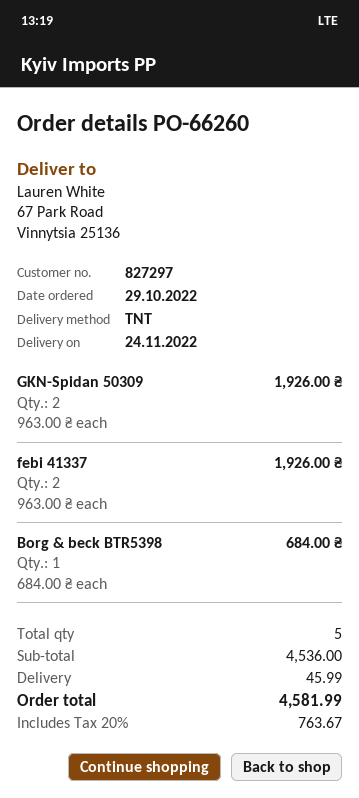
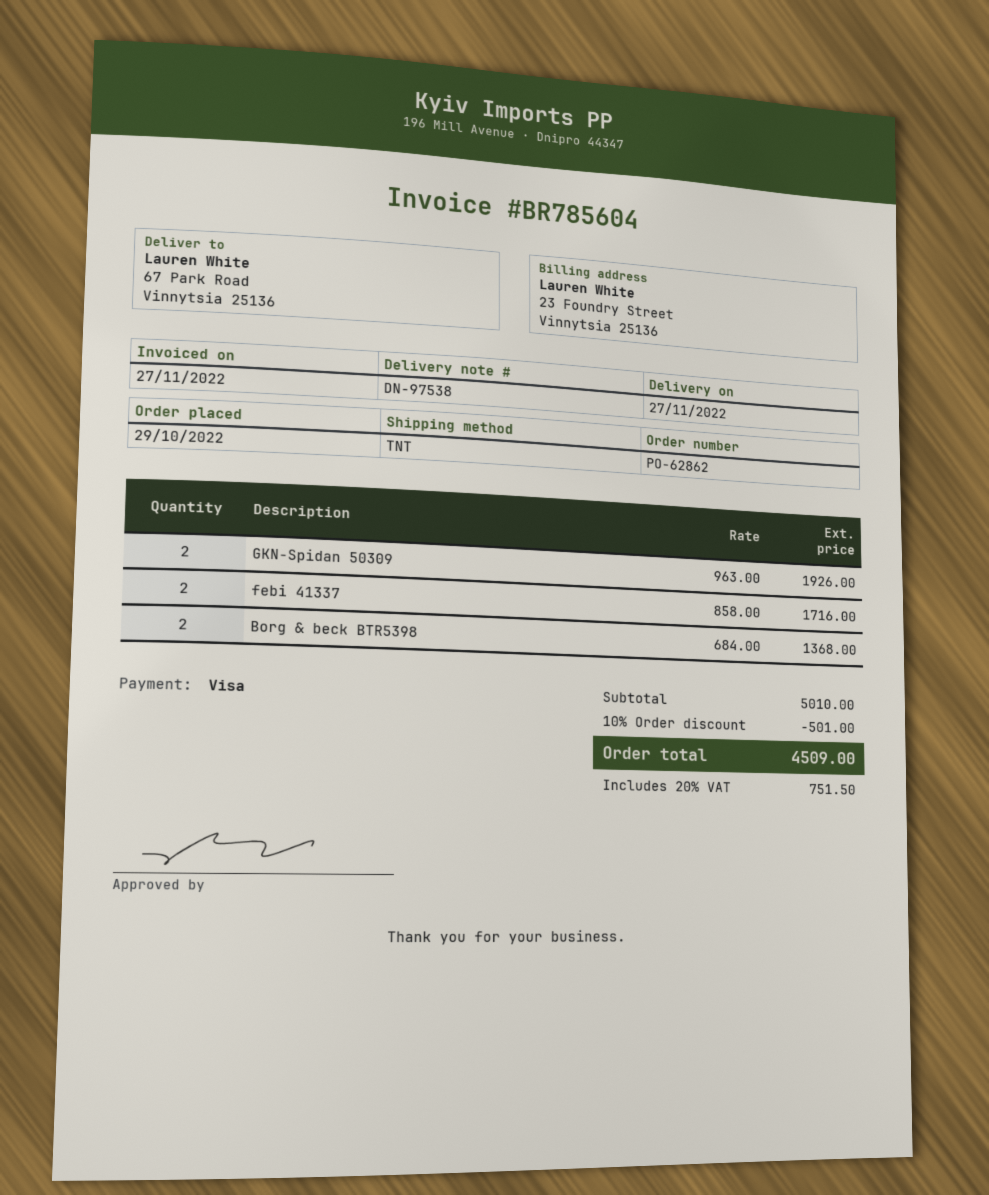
order number: PO-66260 -> PO-62862
delivery date: 2022-11-24 -> 2022-11-27
febi 41337: 2 x 963.00 = 1926.00 -> 2 x 858.00 = 1716.00
Borg & beck BTR5398: 1 x 684.00 = 684.00 -> 2 x 684.00 = 1368.00
subtotal: 4536.00 -> 5010.00
discount: none -> 10% = 501.00
shipping: 45.99 -> none
tax: 20% = 763.67 -> 20% = 751.50
total: 4581.99 -> 4509.00

